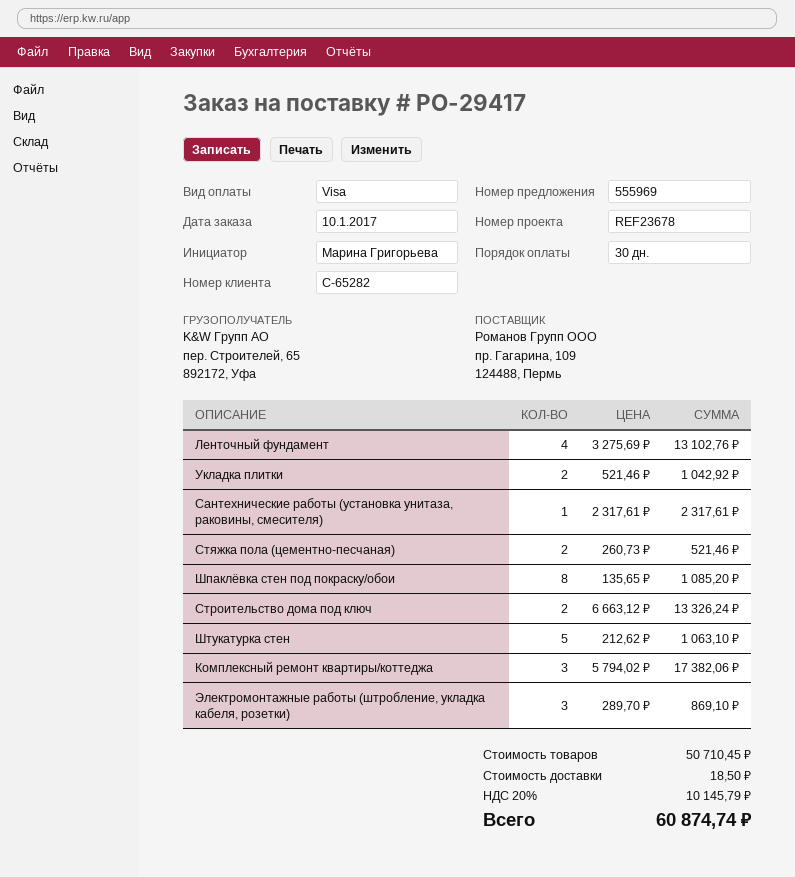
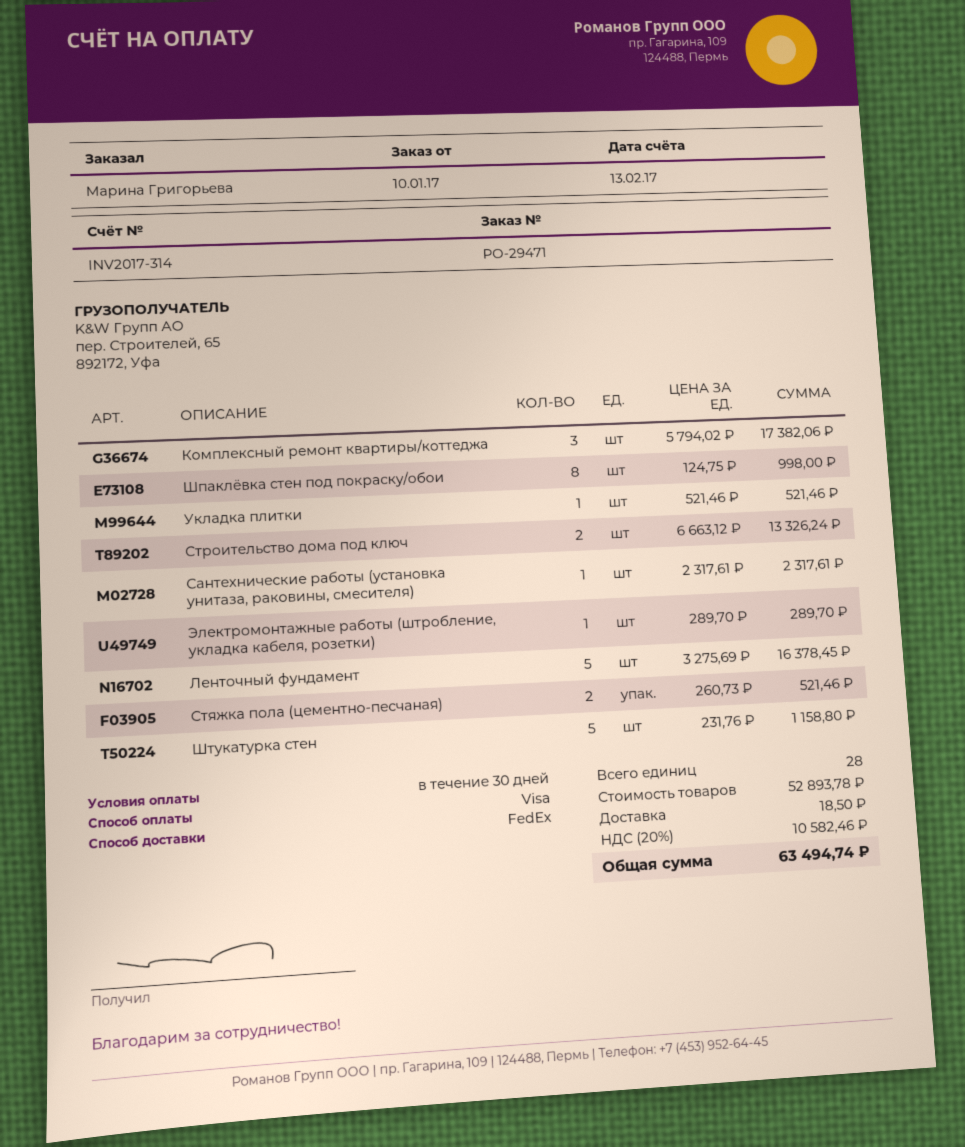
order number: PO-29417 -> PO-29471
Ленточный фундамент: 4 x 3275.69 = 13102.76 -> 5 x 3275.69 = 16378.45
Укладка плитки: 2 x 521.46 = 1042.92 -> 1 x 521.46 = 521.46
Шпаклёвка стен под покраску/обои: 8 x 135.65 = 1085.20 -> 8 x 124.75 = 998.00
Штукатурка стен: 5 x 212.62 = 1063.10 -> 5 x 231.76 = 1158.80
Электромонтажные работы (штробление, укладка кабеля, розетки): 3 x 289.70 = 869.10 -> 1 x 289.70 = 289.70
subtotal: 50710.45 -> 52893.78
tax: 20% = 10145.79 -> 20% = 10582.46
total: 60874.74 -> 63494.74

